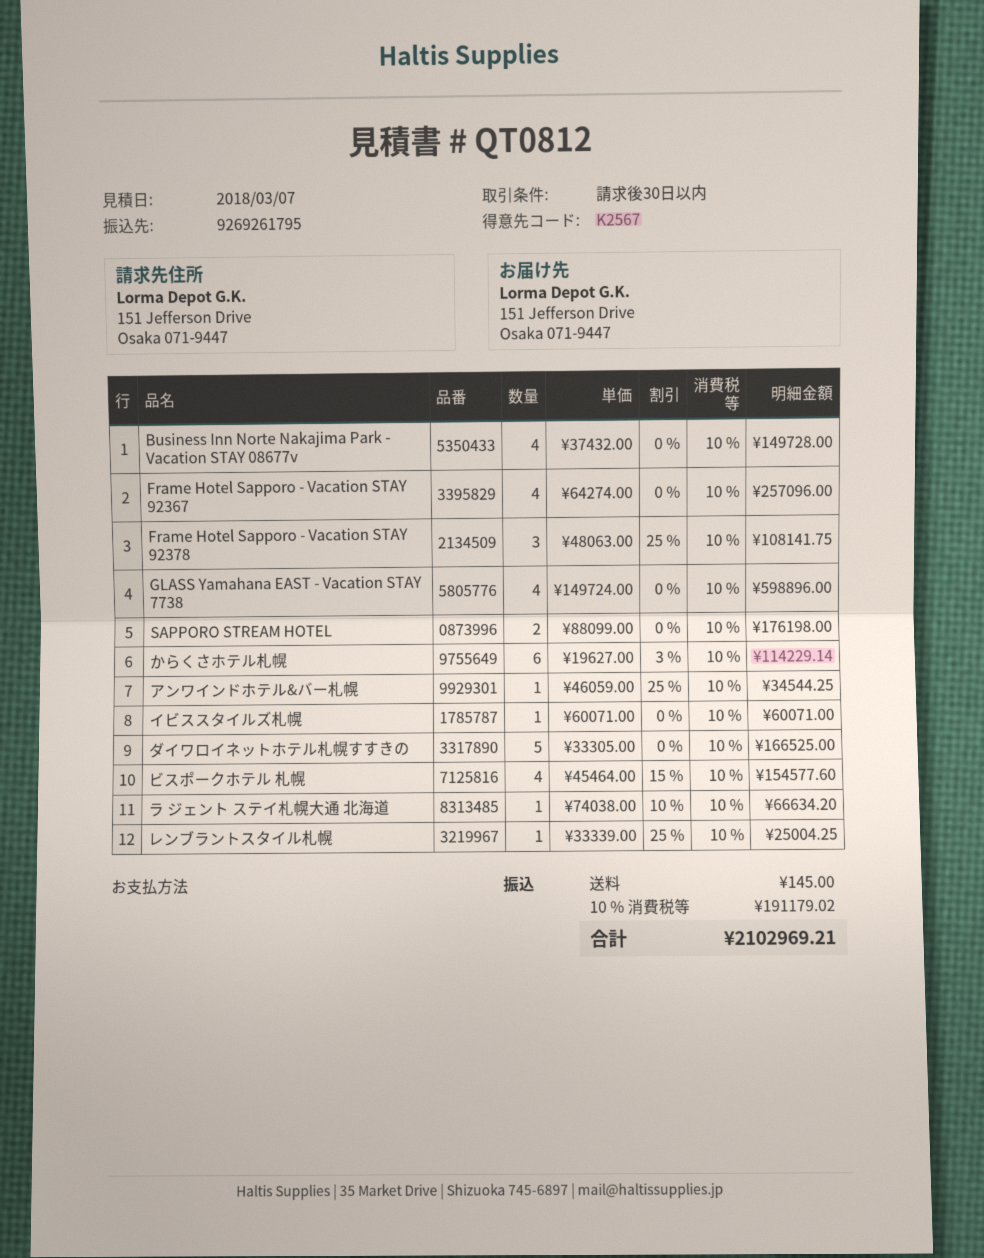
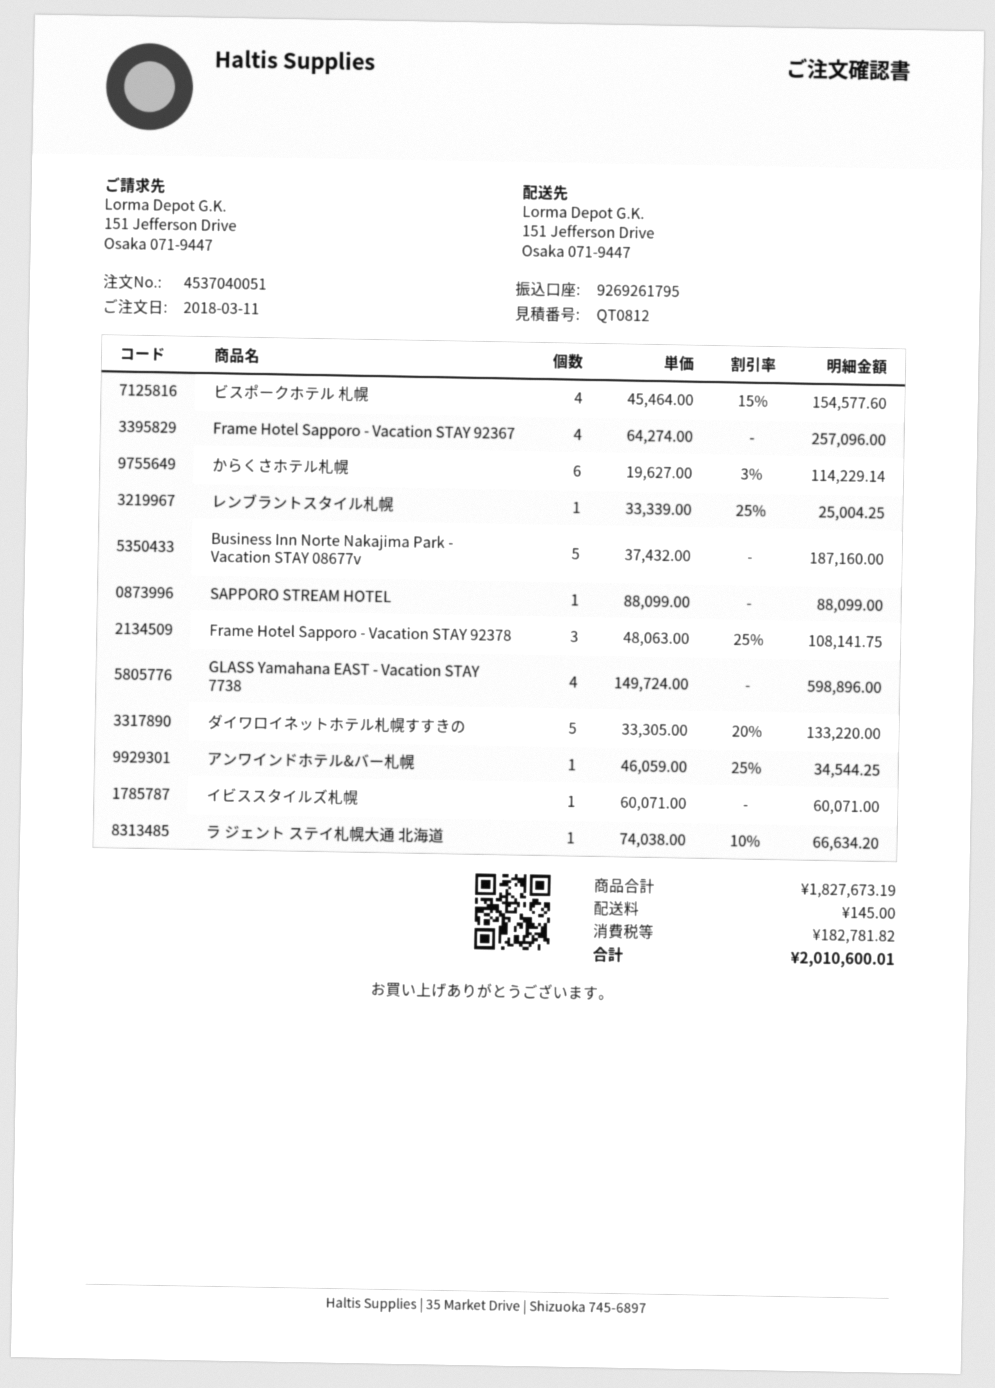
Business Inn Norte Nakajima Park - Vacation STAY 08677v: 4 x 37432.00 = 149728.00 -> 5 x 37432.00 = 187160.00
SAPPORO STREAM HOTEL: 2 x 88099.00 = 176198.00 -> 1 x 88099.00 = 88099.00
ダイワロイネットホテル札幌すすきの: 5 x 33305.00 = 166525.00 -> 5 x 33305.00 - 20% = 133220.00
tax: 191179.02 -> 182781.82
total: 2102969.21 -> 2010600.01

